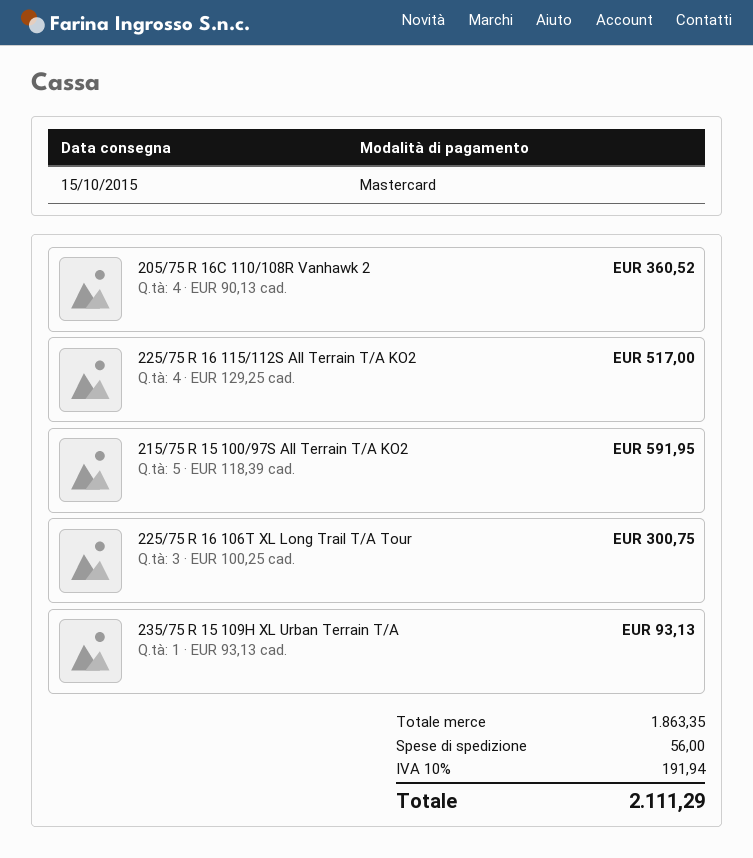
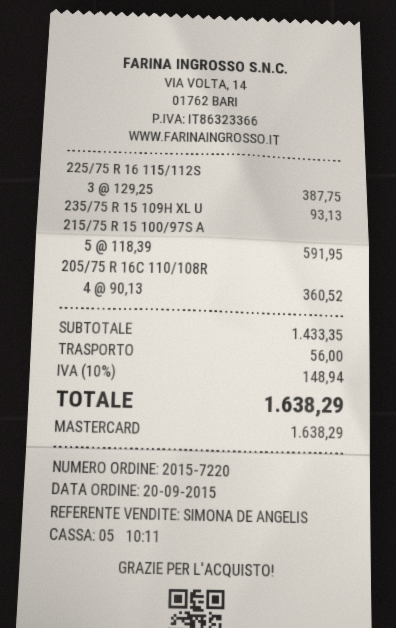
225/75 R 16 115/112S All Terrain T/A KO2: 4 x 129.25 = 517.00 -> 3 x 129.25 = 387.75
225/75 R 16 106T XL Long Trail T/A Tour: 3 x 100.25 = 300.75 -> none
subtotal: 1863.35 -> 1433.35
tax: 10% = 191.94 -> 10% = 148.94
total: 2111.29 -> 1638.29

